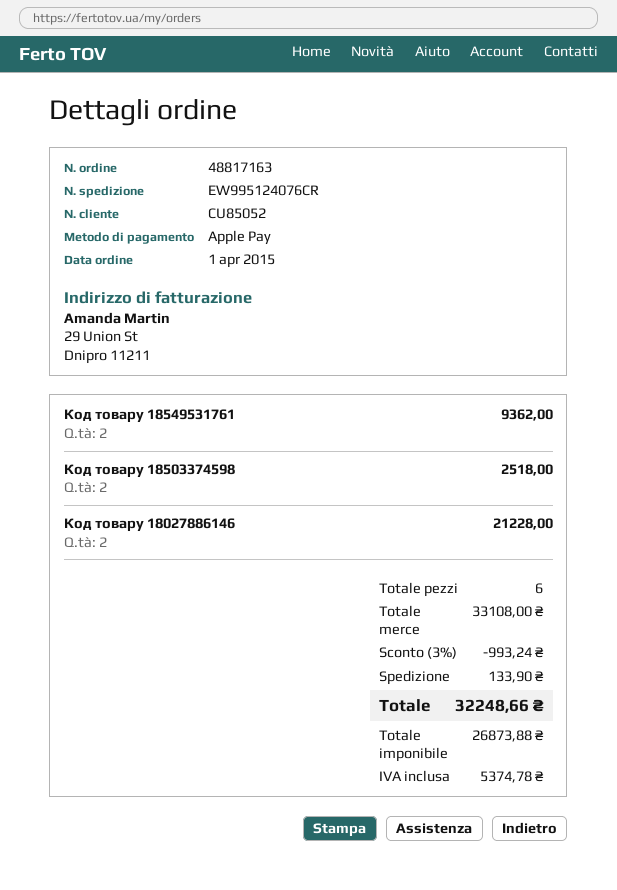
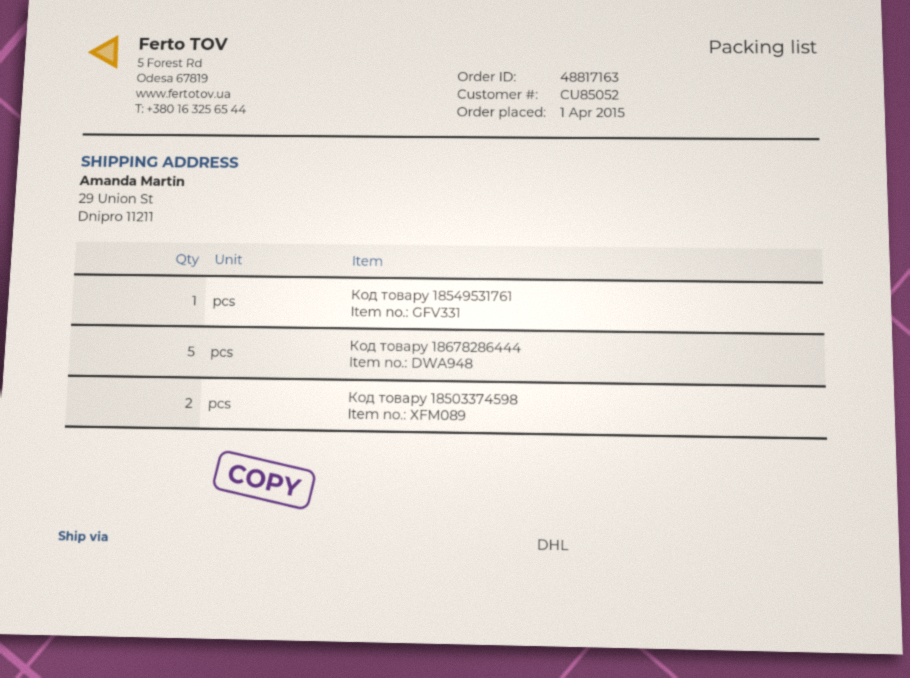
Код товару 18549531761: 2 -> 1
Код товару 18027886146: 2 -> none
Код товару 18678286444: none -> 5

